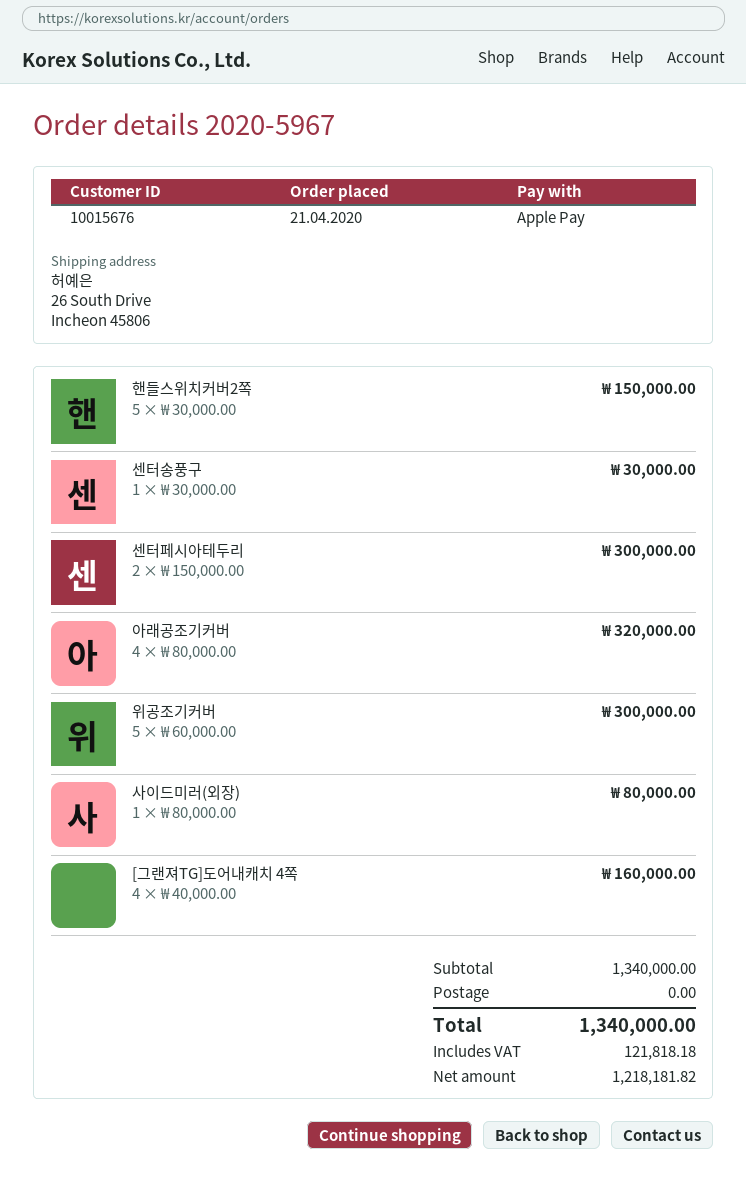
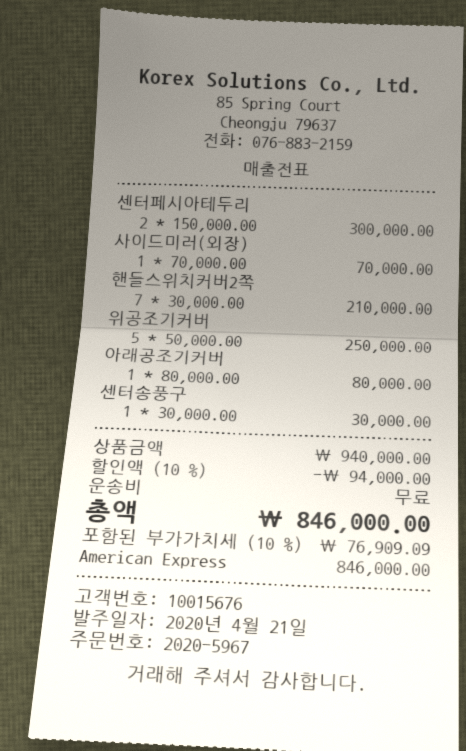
payment method: Apple Pay -> American Express
핸들스위치커버2쪽: 5 x 30000.00 = 150000.00 -> 7 x 30000.00 = 210000.00
아래공조기커버: 4 x 80000.00 = 320000.00 -> 1 x 80000.00 = 80000.00
위공조기커버: 5 x 60000.00 = 300000.00 -> 5 x 50000.00 = 250000.00
사이드미러(외장): 1 x 80000.00 = 80000.00 -> 1 x 70000.00 = 70000.00
[그랜져TG]도어내캐치 4쪽: 4 x 40000.00 = 160000.00 -> none
subtotal: 1340000.00 -> 940000.00
discount: none -> 10% = 94000.00
tax: 121818.18 -> 76909.09
total: 1340000.00 -> 846000.00

